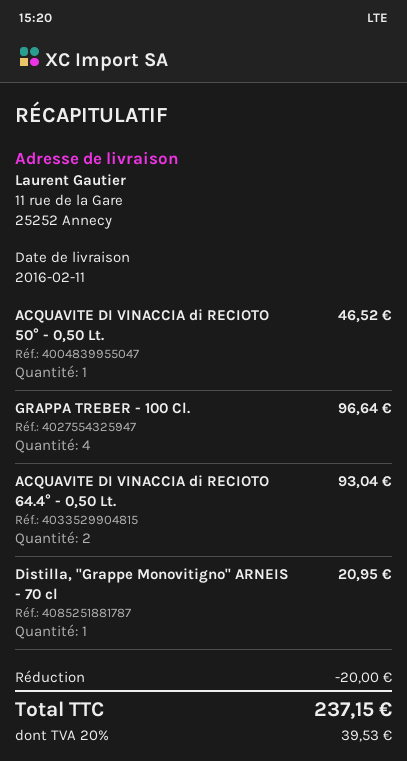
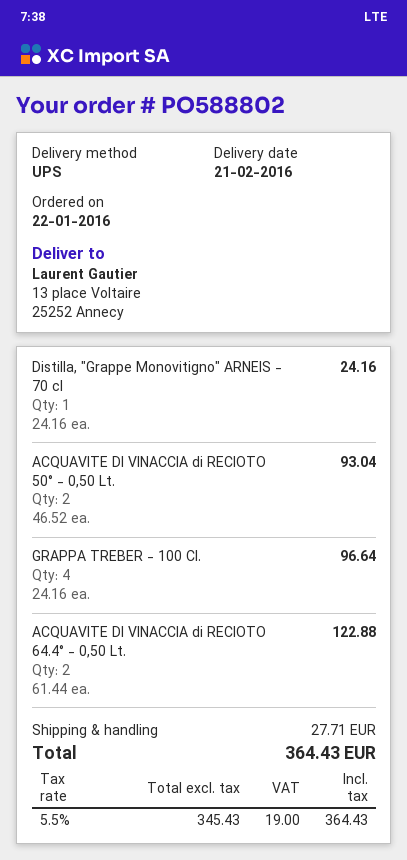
delivery date: 2016-02-11 -> 2016-02-21
ship to: 11 rue de la Gare, 25252 Annecy -> 13 place Voltaire, 25252 Annecy
ACQUAVITE DI VINACCIA di RECIOTO 50° - 0,50 Lt.: 1 for 46.52 -> 2 for 93.04
ACQUAVITE DI VINACCIA di RECIOTO 64.4° - 0,50 Lt.: 2 for 93.04 -> 2 for 122.88
Distilla, "Grappe Monovitigno" ARNEIS - 70 cl: 1 for 20.95 -> 1 for 24.16
discount: 20.00 -> none
shipping: none -> 27.71
tax: 20% = 39.53 -> 5.5% = 19.00
total: 237.15 -> 364.43

